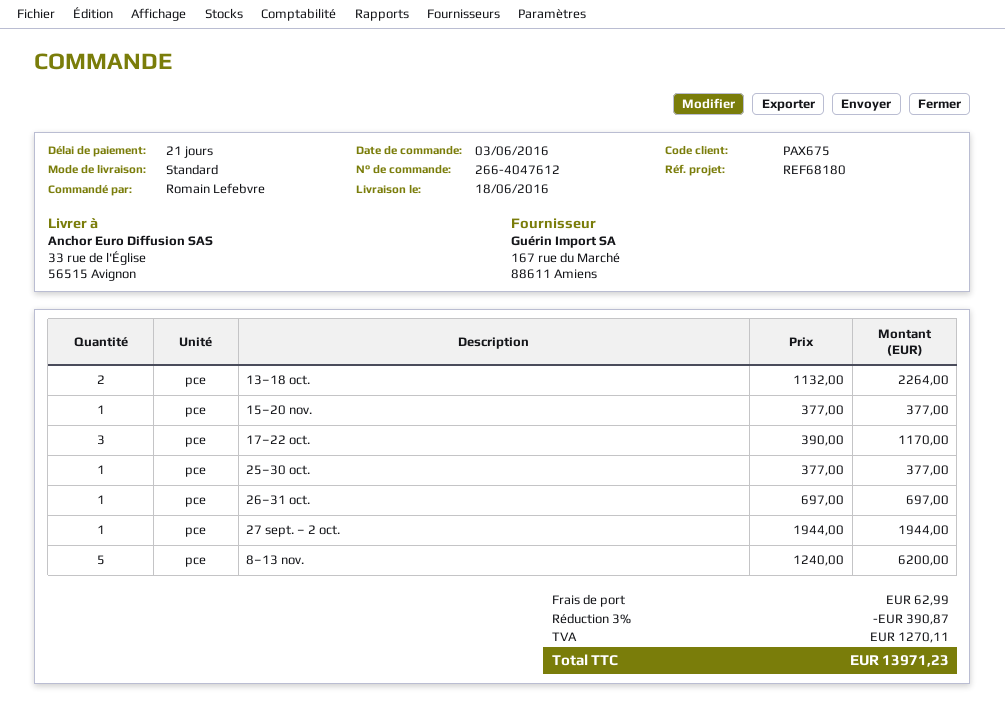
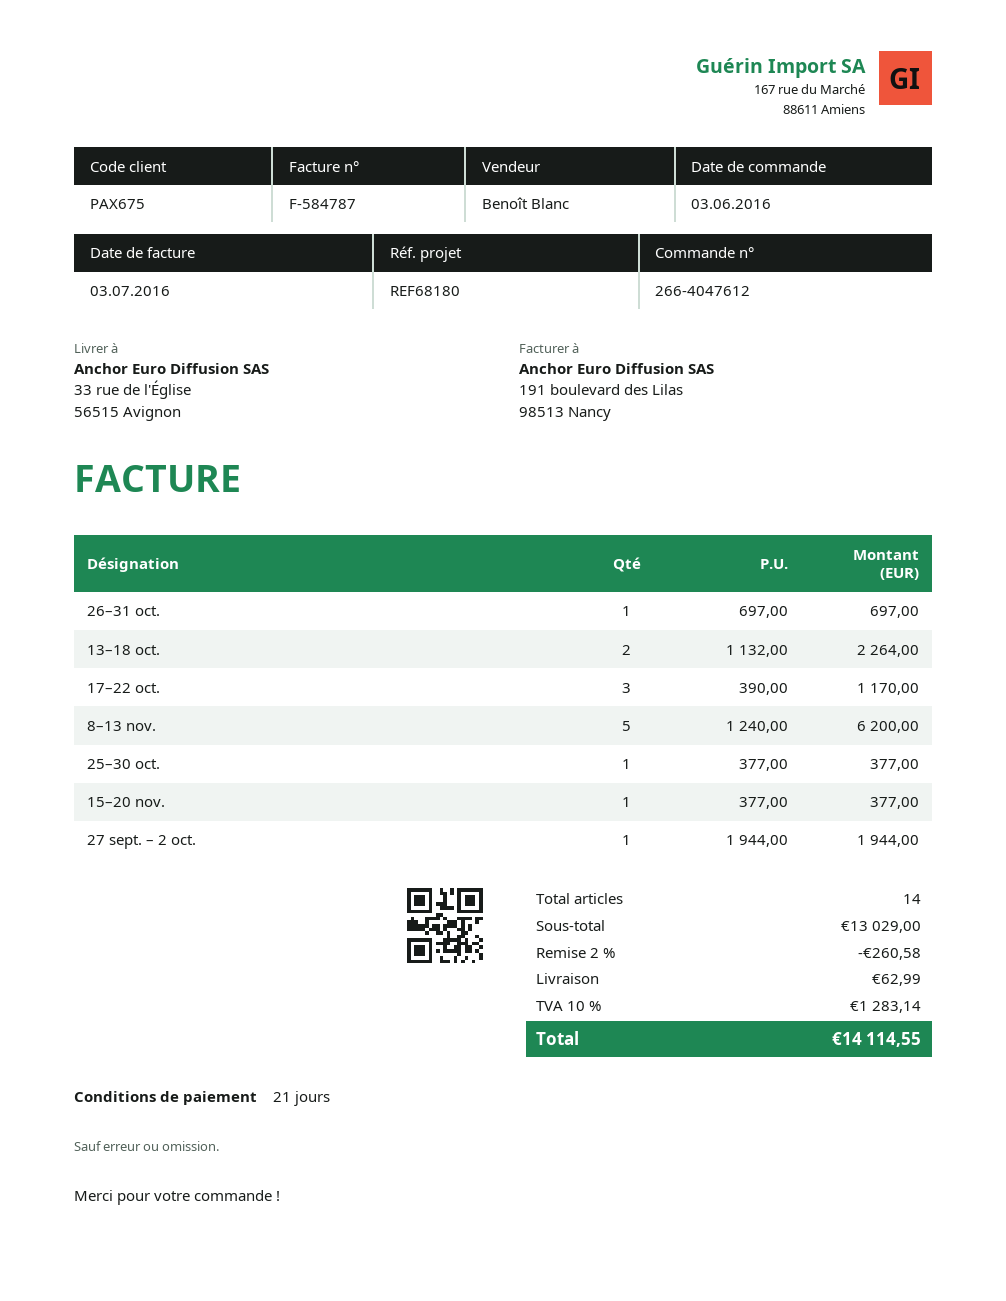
discount: 3% = 390.87 -> 2% = 260.58
tax: 1270.11 -> 1283.14
total: 13971.23 -> 14114.55

